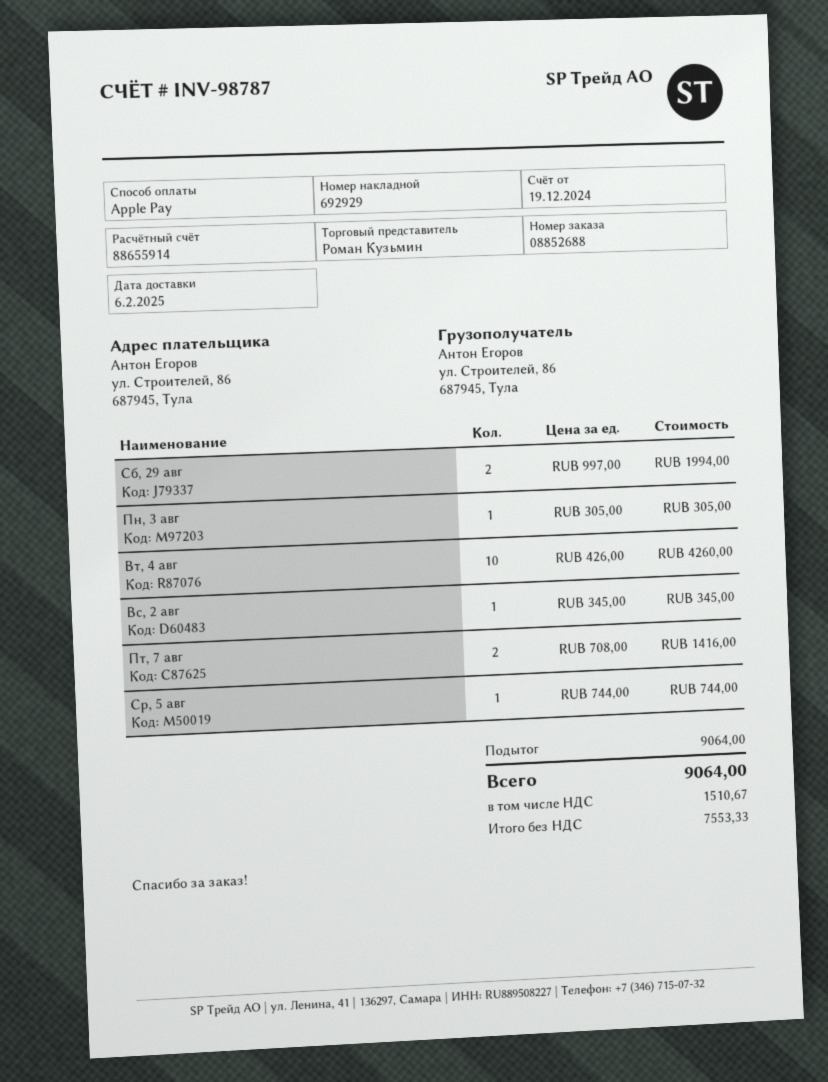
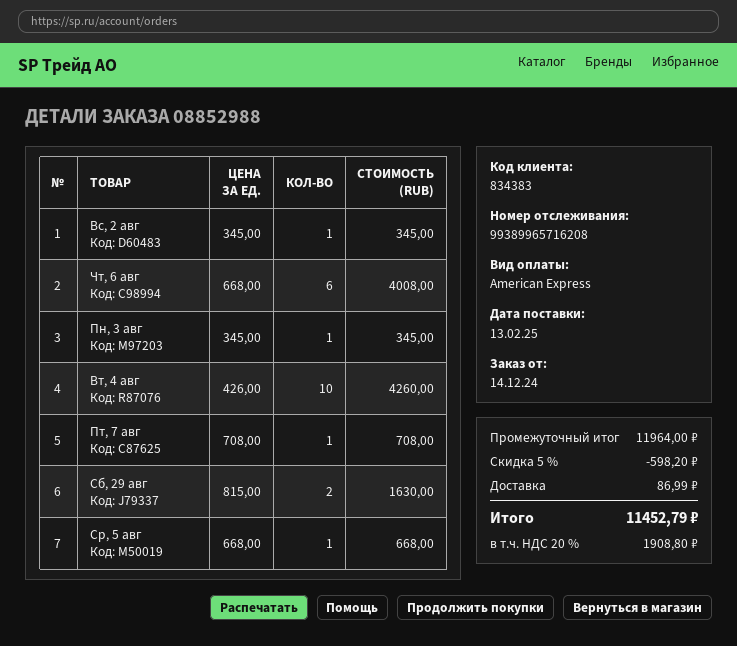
order number: 08852688 -> 08852988
delivery date: 2025-02-06 -> 2025-02-13
payment method: Apple Pay -> American Express
Сб, 29 авг: 2 x 997.00 = 1994.00 -> 2 x 815.00 = 1630.00
Пн, 3 авг: 1 x 305.00 = 305.00 -> 1 x 345.00 = 345.00
Пт, 7 авг: 2 x 708.00 = 1416.00 -> 1 x 708.00 = 708.00
Ср, 5 авг: 1 x 744.00 = 744.00 -> 1 x 668.00 = 668.00
Чт, 6 авг: none -> 6 x 668.00 = 4008.00
subtotal: 9064.00 -> 11964.00
discount: none -> 5% = 598.20
shipping: none -> 86.99
tax: 1510.67 -> 1908.80
total: 9064.00 -> 11452.79

